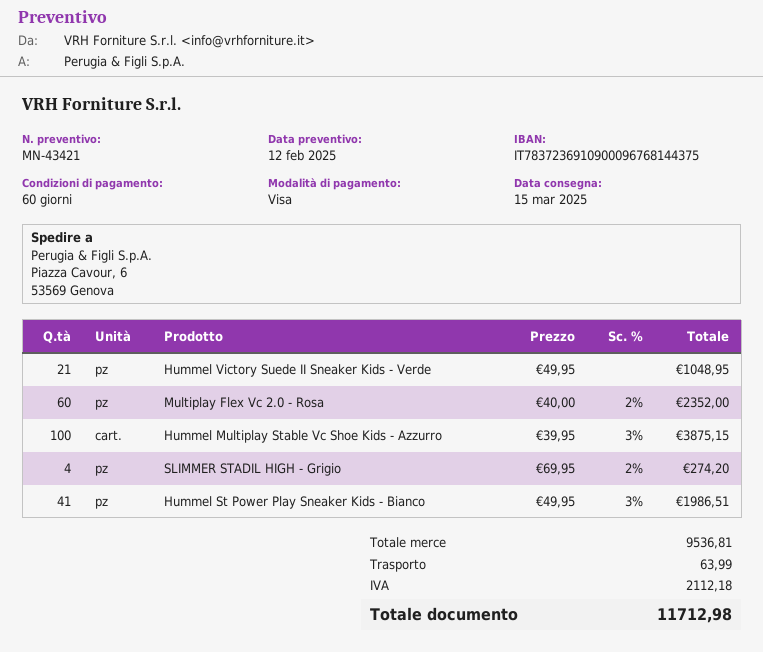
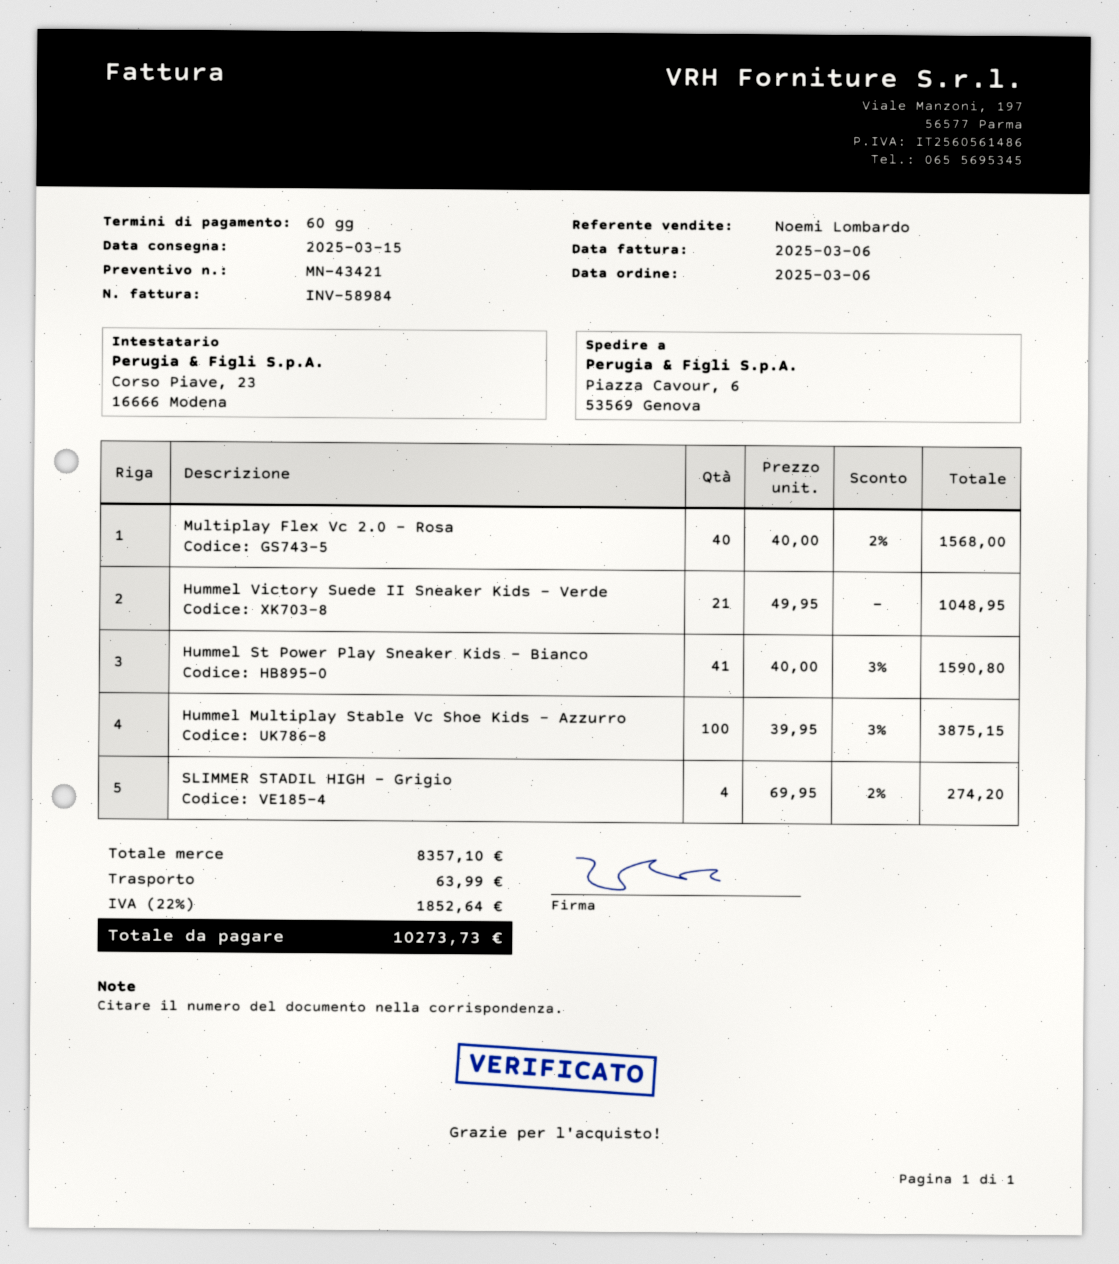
Multiplay Flex Vc 2.0 - Rosa: 60 x 40.00 - 2% = 2352.00 -> 40 x 40.00 - 2% = 1568.00
Hummel St Power Play Sneaker Kids - Bianco: 41 x 49.95 - 3% = 1986.51 -> 41 x 40.00 - 3% = 1590.80
subtotal: 9536.81 -> 8357.10
tax: 2112.18 -> 1852.64
total: 11712.98 -> 10273.73

